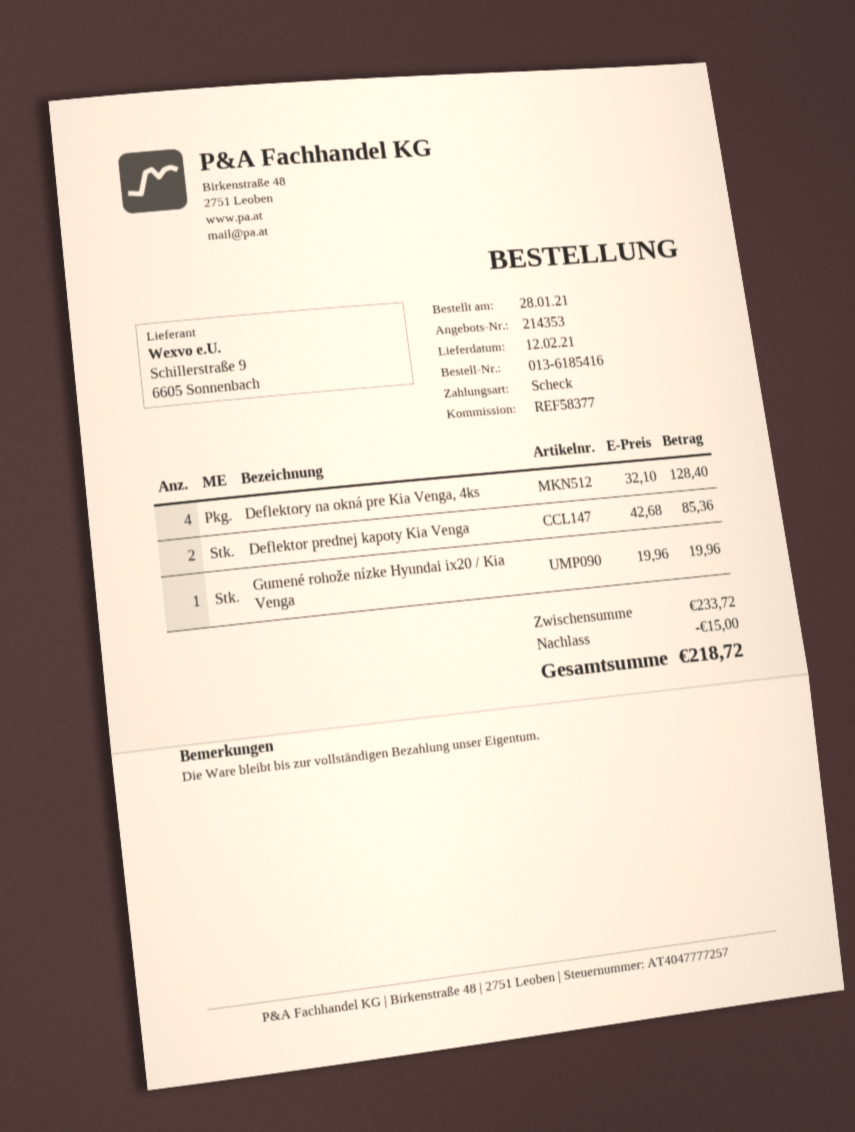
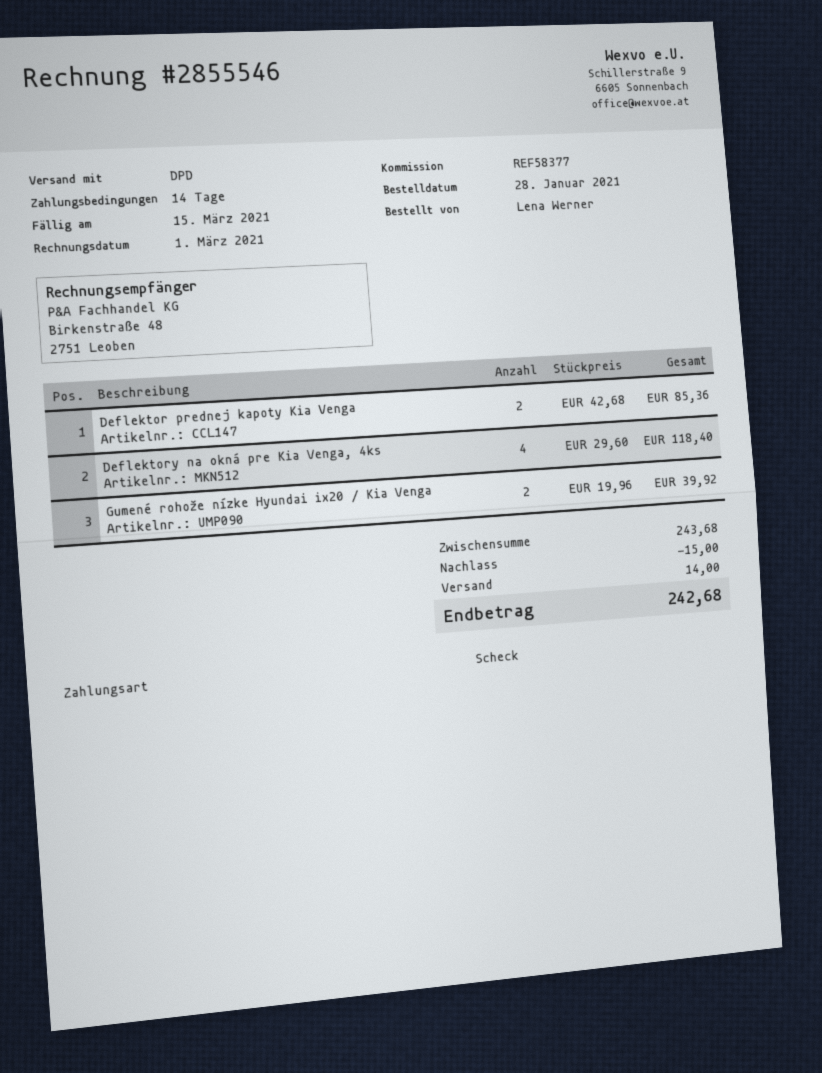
Deflektory na okná pre Kia Venga, 4ks: 4 x 32.10 = 128.40 -> 4 x 29.60 = 118.40
Gumené rohože nízke Hyundai ix20 / Kia Venga: 1 x 19.96 = 19.96 -> 2 x 19.96 = 39.92
subtotal: 233.72 -> 243.68
shipping: none -> 14.00
total: 218.72 -> 242.68

